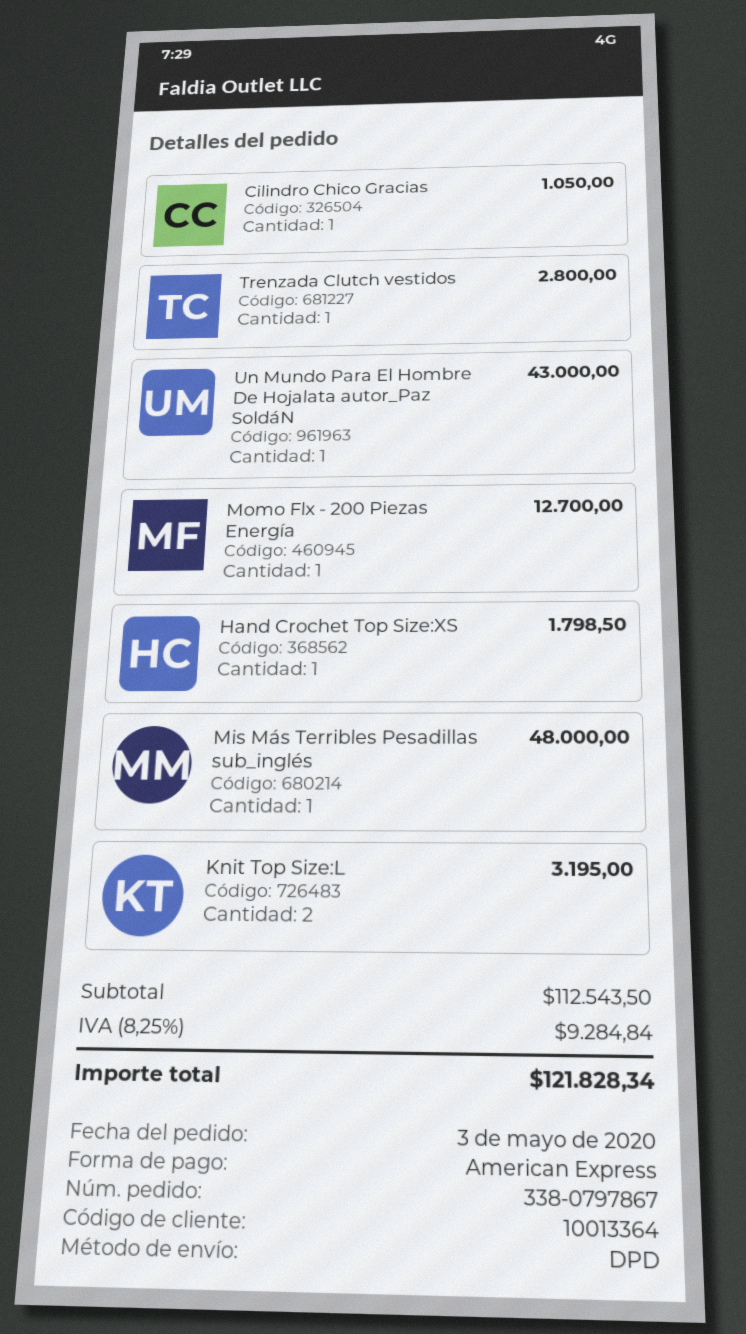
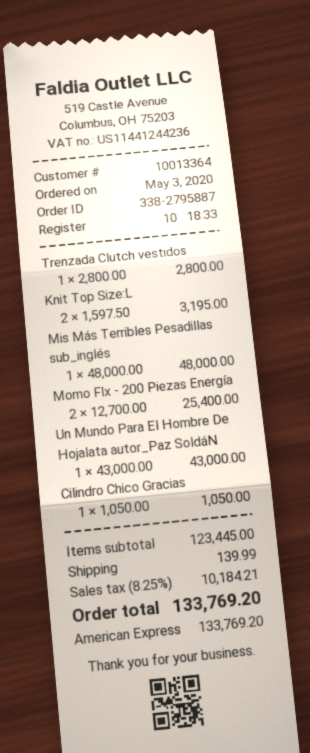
order number: 338-0797867 -> 338-2795887
Momo Flx - 200 Piezas Energía: 1 for 12700.00 -> 2 for 25400.00
Hand Crochet Top Size:XS: 1 for 1798.50 -> none
subtotal: 112543.50 -> 123445.00
shipping: none -> 139.99
tax: 8.25% = 9284.84 -> 8.25% = 10184.21
total: 121828.34 -> 133769.20

